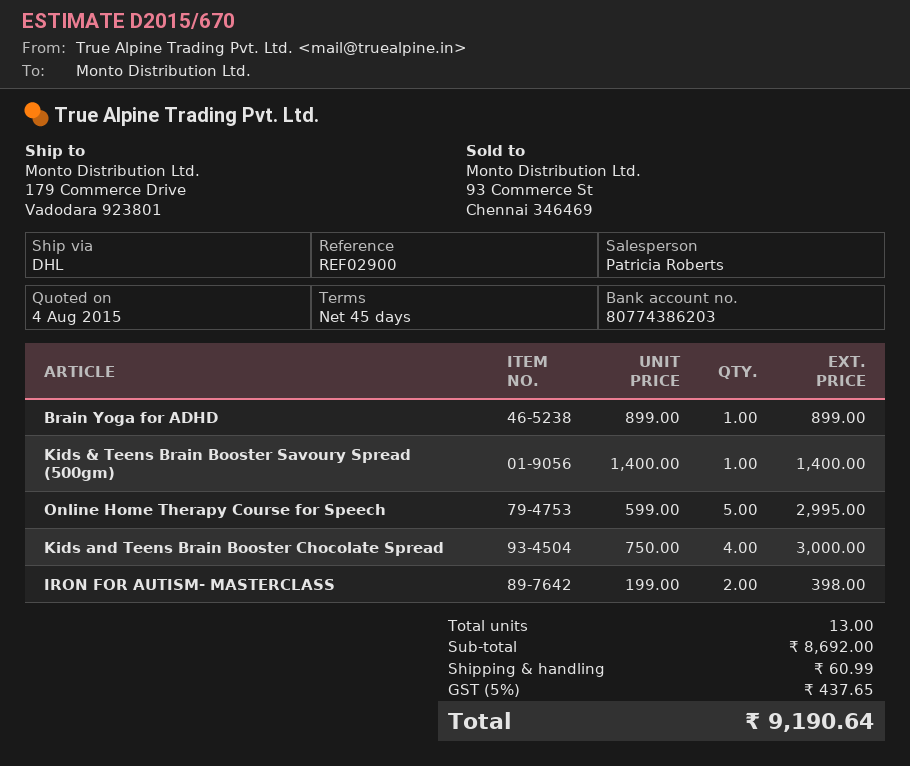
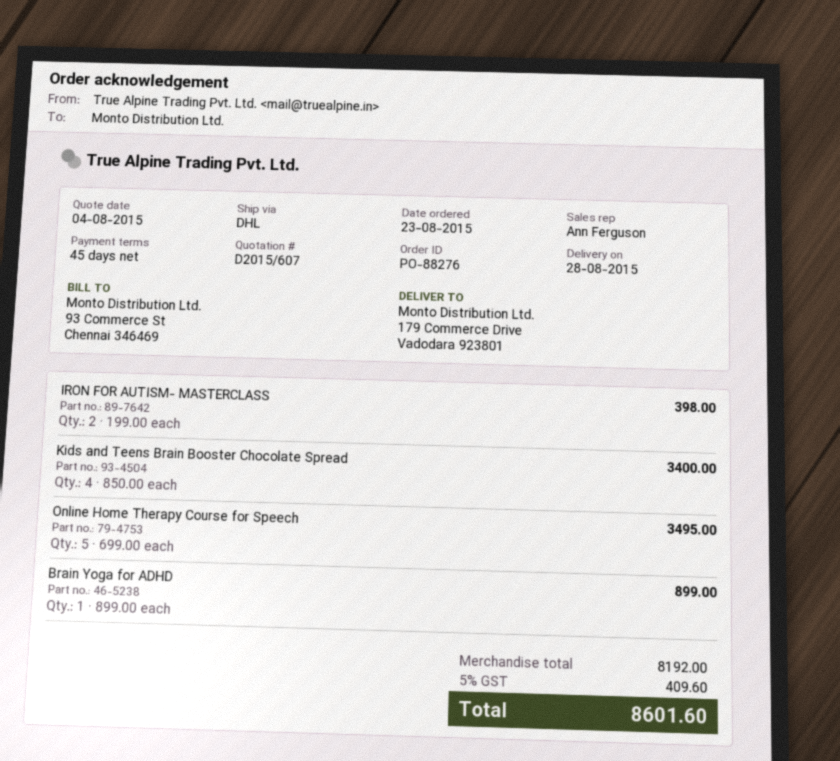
quote number: D2015/670 -> D2015/607
sales rep: Patricia Roberts -> Ann Ferguson
Kids & Teens Brain Booster Savoury Spread (500gm): 1 x 1400.00 = 1400.00 -> none
Online Home Therapy Course for Speech: 5 x 599.00 = 2995.00 -> 5 x 699.00 = 3495.00
Kids and Teens Brain Booster Chocolate Spread: 4 x 750.00 = 3000.00 -> 4 x 850.00 = 3400.00
subtotal: 8692.00 -> 8192.00
shipping: 60.99 -> none
tax: 5% = 437.65 -> 5% = 409.60
total: 9190.64 -> 8601.60

